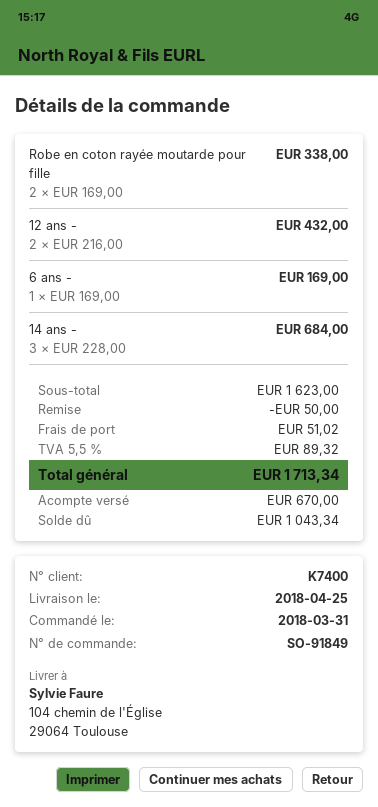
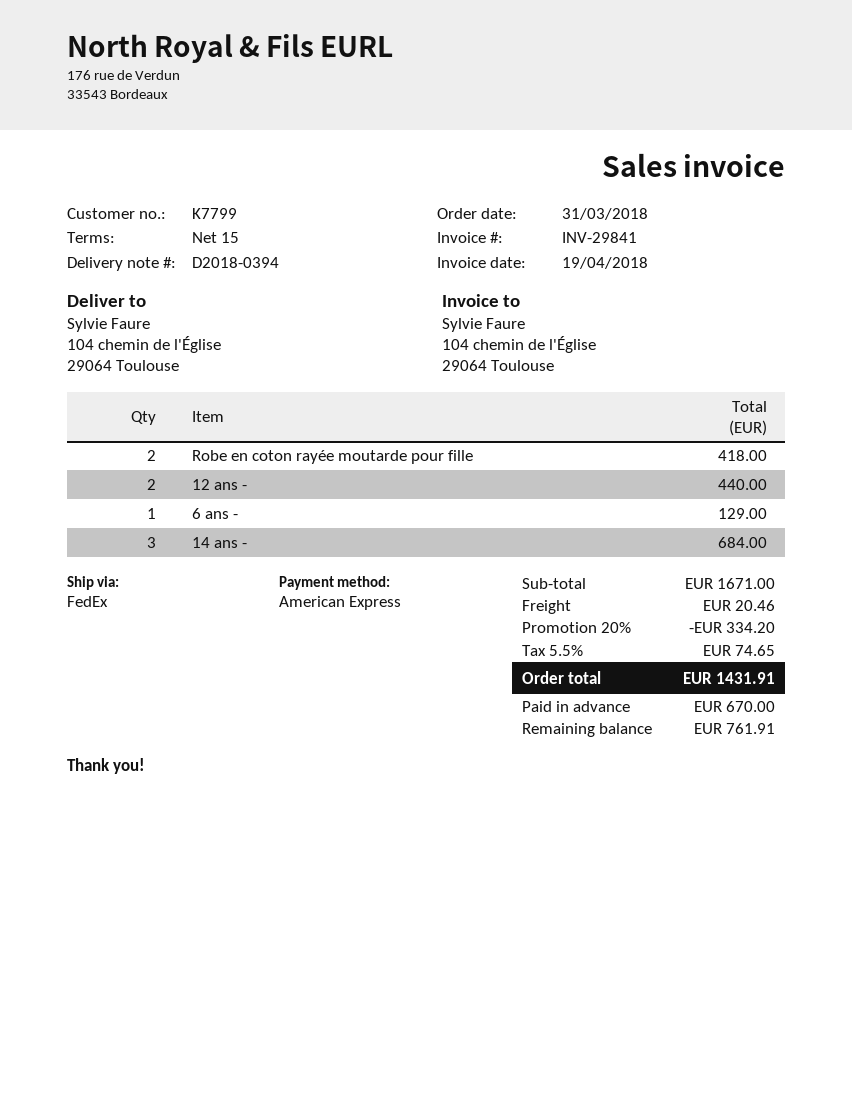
customer number: K7400 -> K7799
Robe en coton rayée moutarde pour fille: 2 for 338.00 -> 2 for 418.00
12 ans -: 2 for 432.00 -> 2 for 440.00
6 ans -: 1 for 169.00 -> 1 for 129.00
subtotal: 1623.00 -> 1671.00
discount: 50.00 -> 334.20
shipping: 51.02 -> 20.46
tax: 5.5% = 89.32 -> 5.5% = 74.65
total: 1713.34 -> 1431.91
balance: 1043.34 -> 761.91

